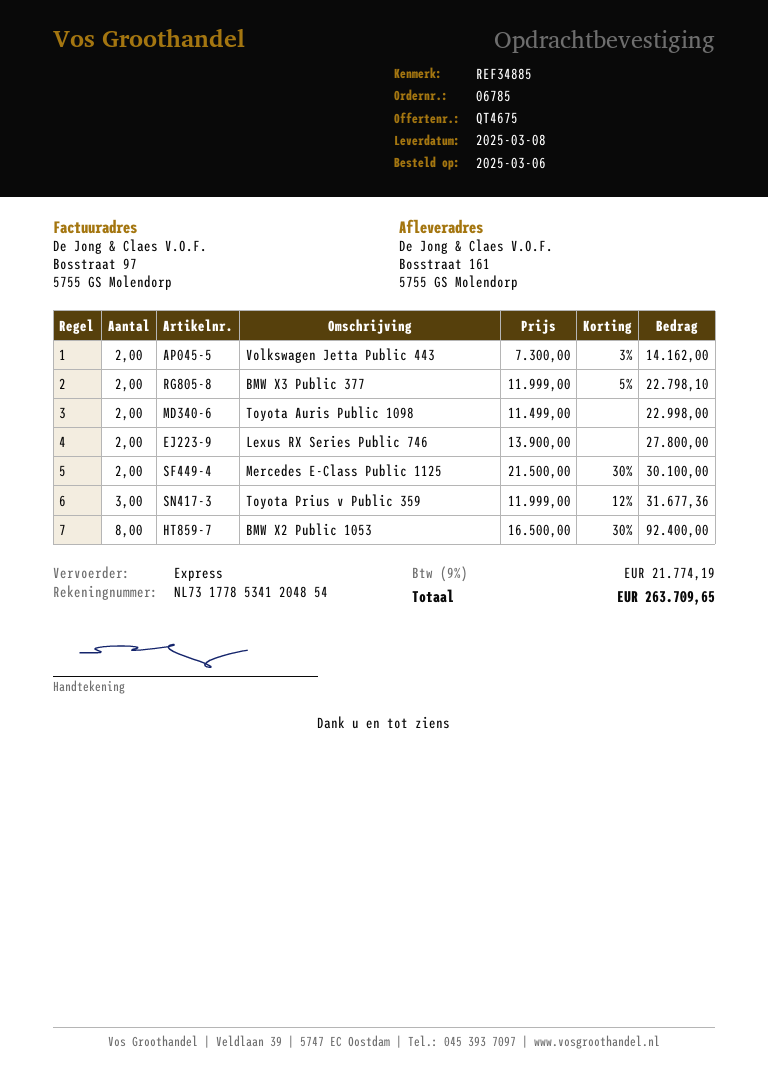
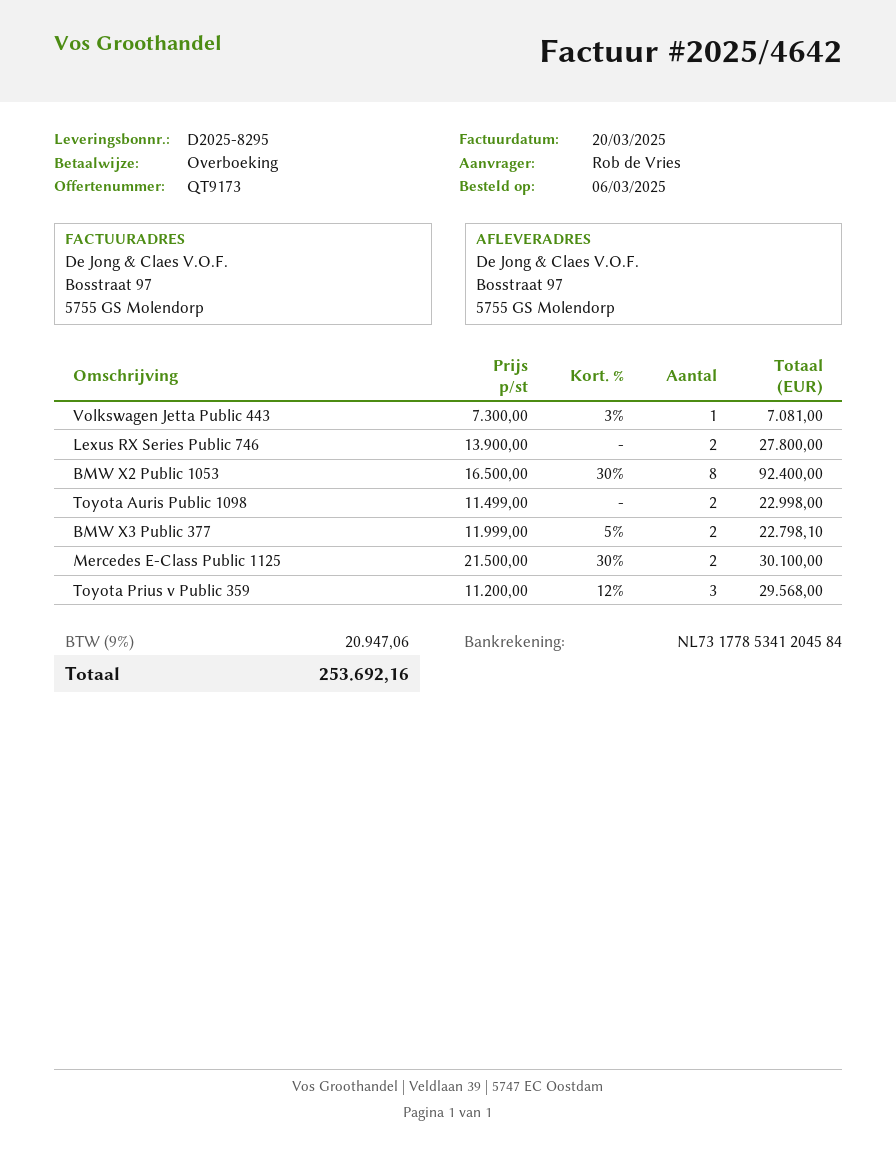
quote number: QT4675 -> QT9173
bank account: NL7317785341204854 -> NL7317785341204584
ship to: Bosstraat 161, 5755 GS Molendorp -> Bosstraat 97, 5755 GS Molendorp
Volkswagen Jetta Public 443: 2 x 7300.00 - 3% = 14162.00 -> 1 x 7300.00 - 3% = 7081.00
Toyota Prius v Public 359: 3 x 11999.00 - 12% = 31677.36 -> 3 x 11200.00 - 12% = 29568.00
tax: 9% = 21774.19 -> 9% = 20947.06
total: 263709.65 -> 253692.16

